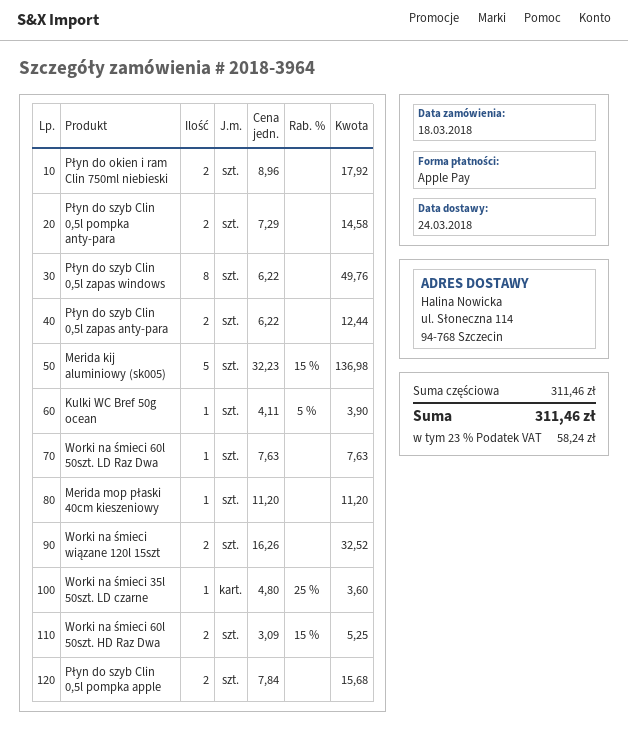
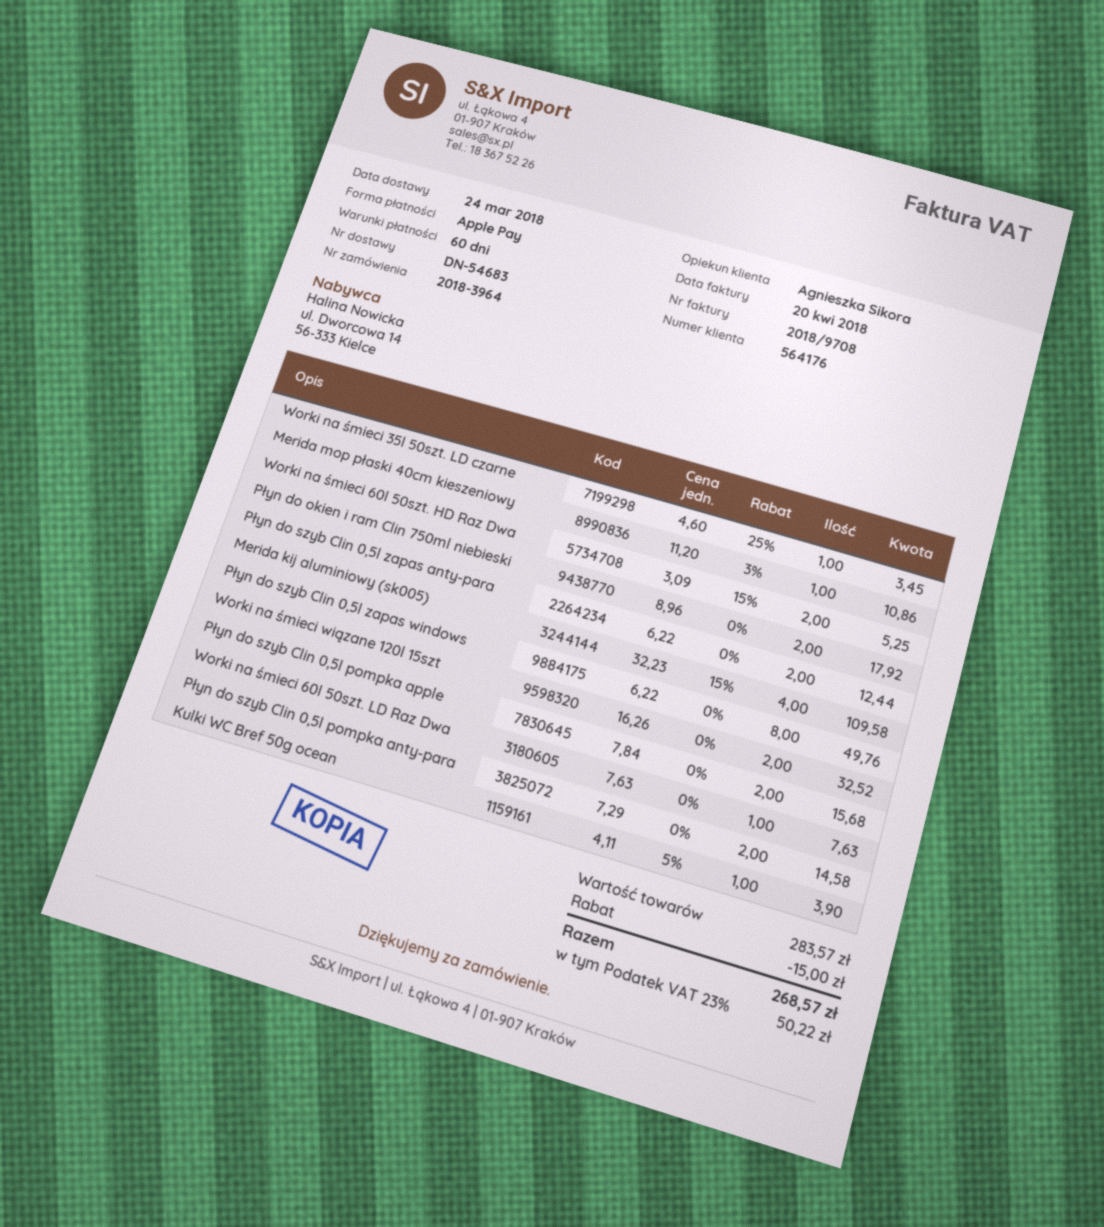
Merida kij aluminiowy (sk005): 5 x 32.23 - 15% = 136.98 -> 4 x 32.23 - 15% = 109.58
Merida mop płaski 40cm kieszeniowy: 1 x 11.20 = 11.20 -> 1 x 11.20 - 3% = 10.86
Worki na śmieci 35l 50szt. LD czarne: 1 x 4.80 - 25% = 3.60 -> 1 x 4.60 - 25% = 3.45
subtotal: 311.46 -> 283.57
discount: none -> 15.00
tax: 23% = 58.24 -> 23% = 50.22
total: 311.46 -> 268.57

